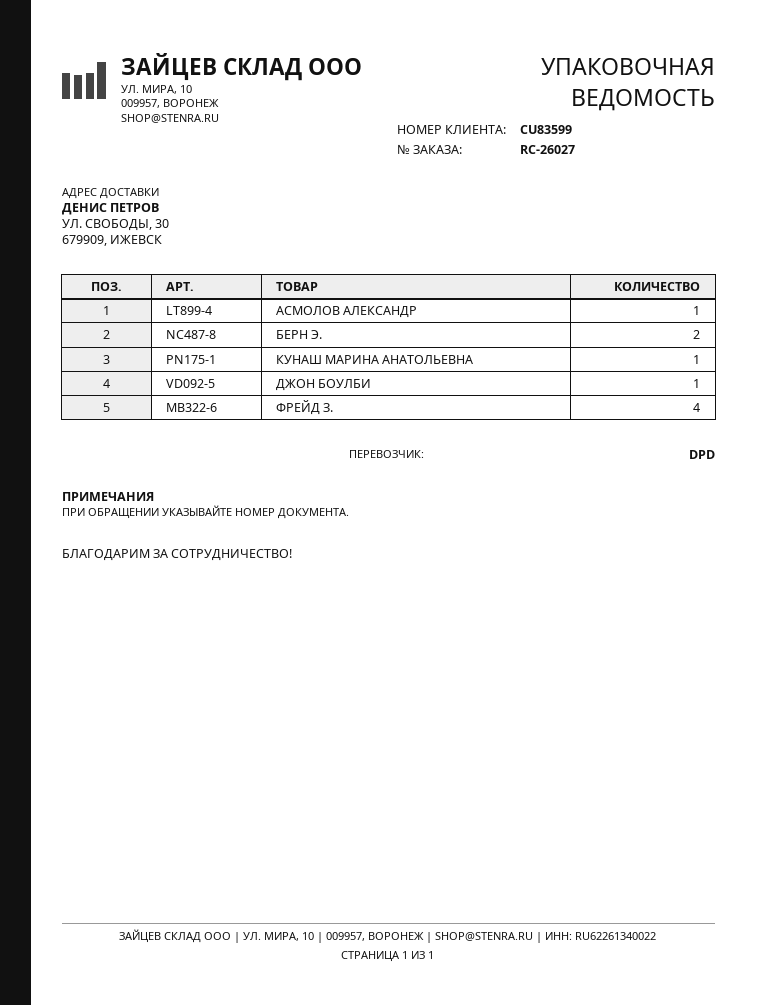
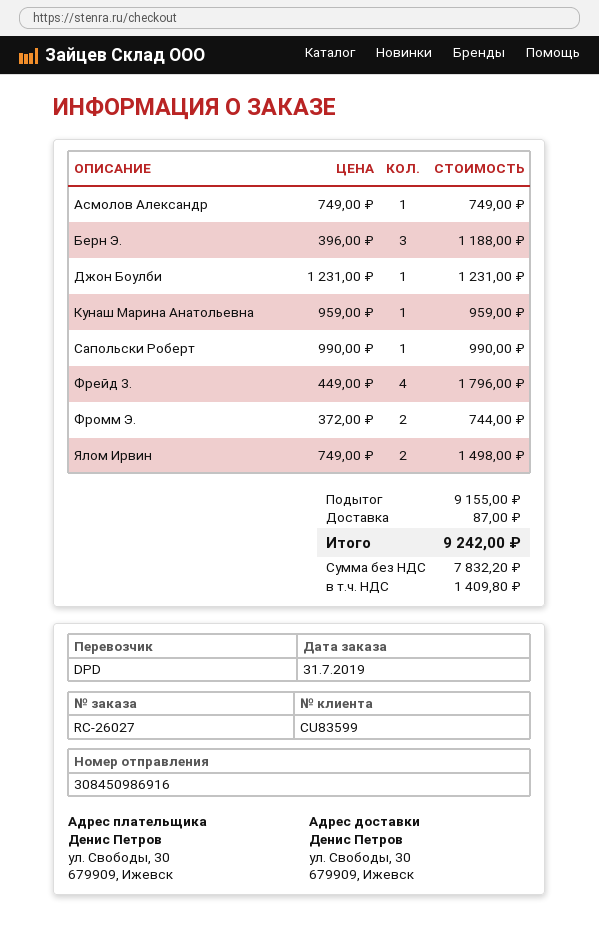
БЕРН Э.: 2 -> 3
Сапольски Роберт: none -> 1
Фромм Э.: none -> 2
Ялом Ирвин: none -> 2

